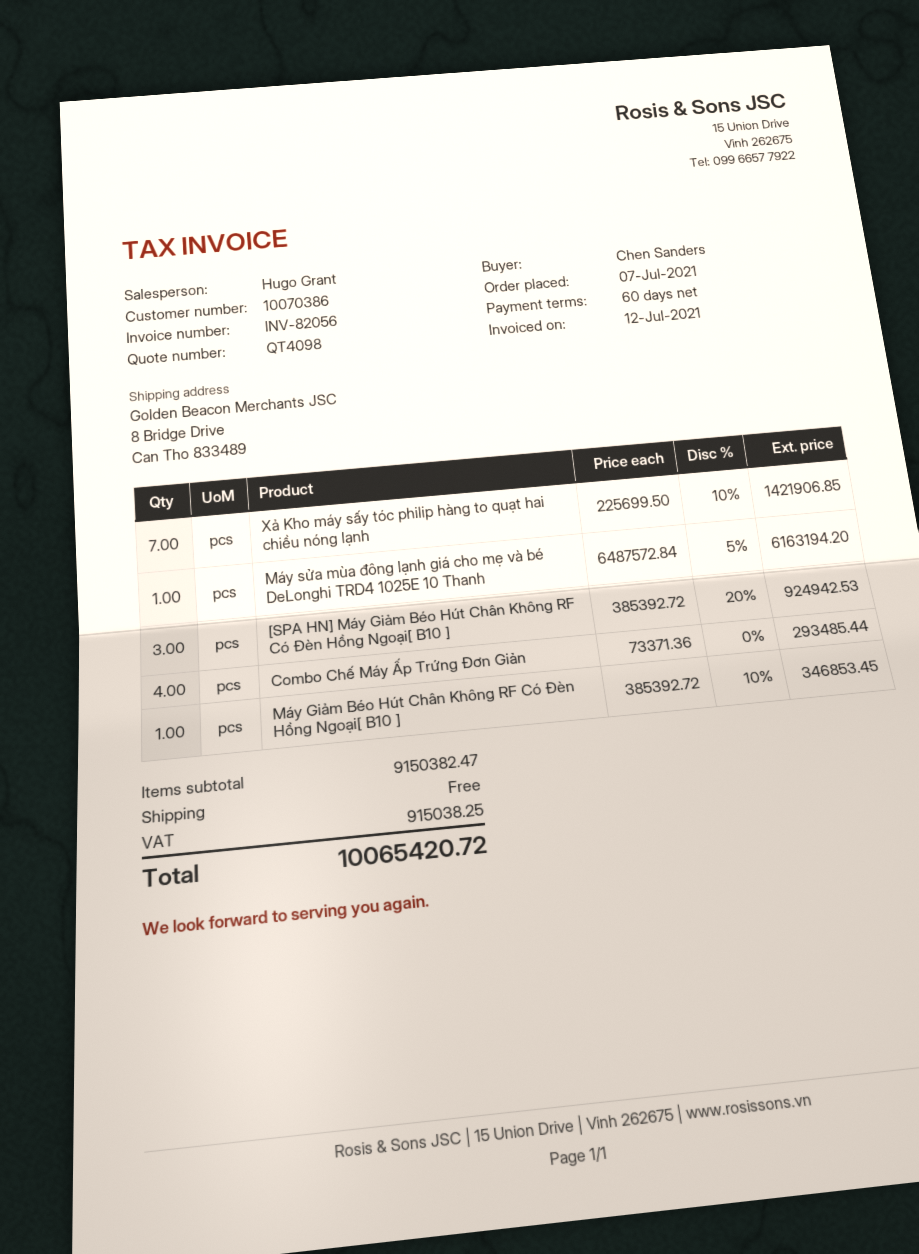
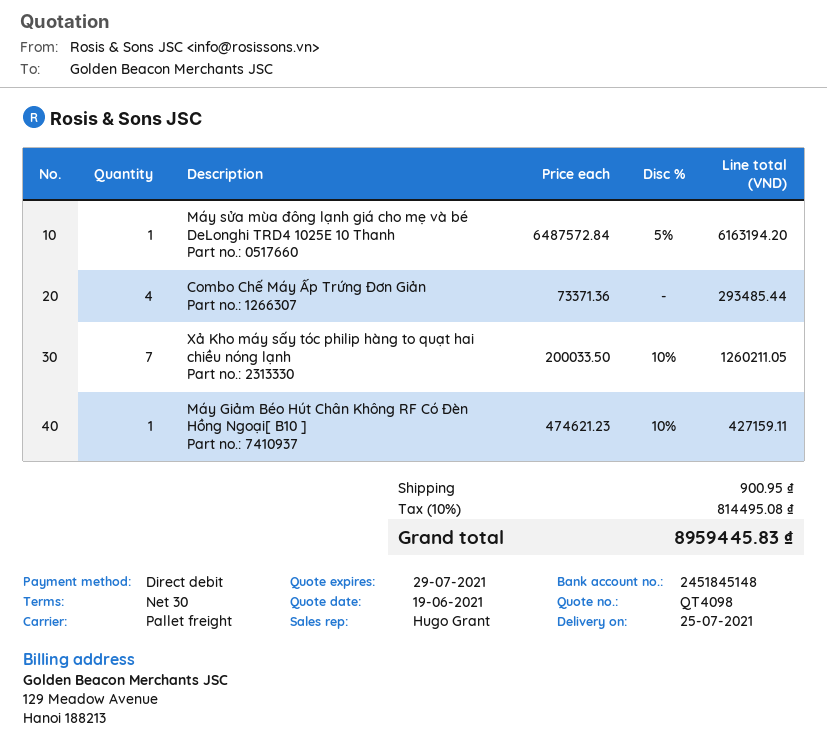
payment terms: 60 days -> 30 days
Xả Kho máy sấy tóc philip hàng to quạt hai chiều nóng lạnh: 7 x 225699.50 - 10% = 1421906.85 -> 7 x 200033.50 - 10% = 1260211.05
[SPA HN] Máy Giảm Béo Hút Chân Không RF Có Đèn Hồng Ngoại[ B10 ]: 3 x 385392.72 - 20% = 924942.53 -> none
Máy Giảm Béo Hút Chân Không RF Có Đèn Hồng Ngoại[ B10 ]: 1 x 385392.72 - 10% = 346853.45 -> 1 x 474621.23 - 10% = 427159.11
shipping: 0.00 -> 900.95
tax: 915038.25 -> 814495.08
total: 10065420.72 -> 8959445.83

